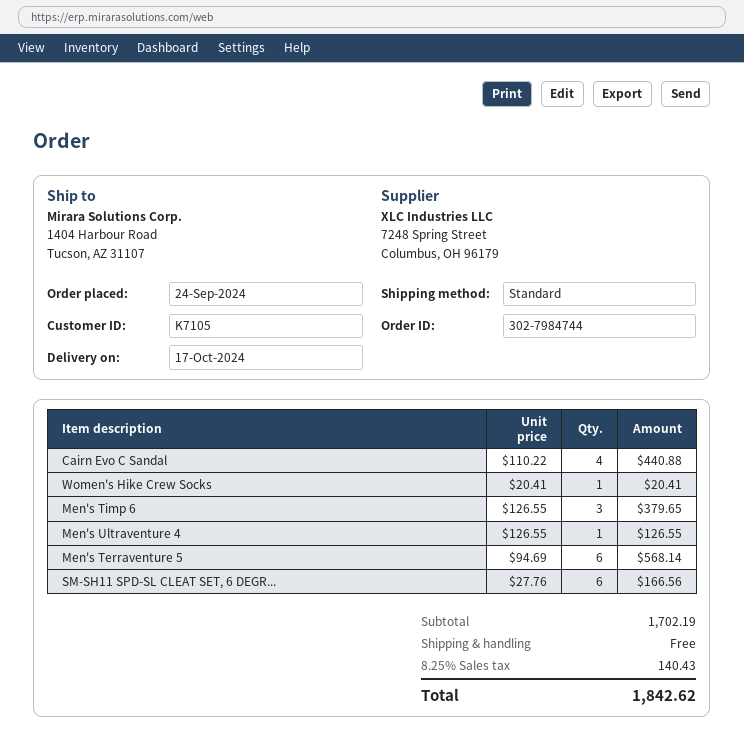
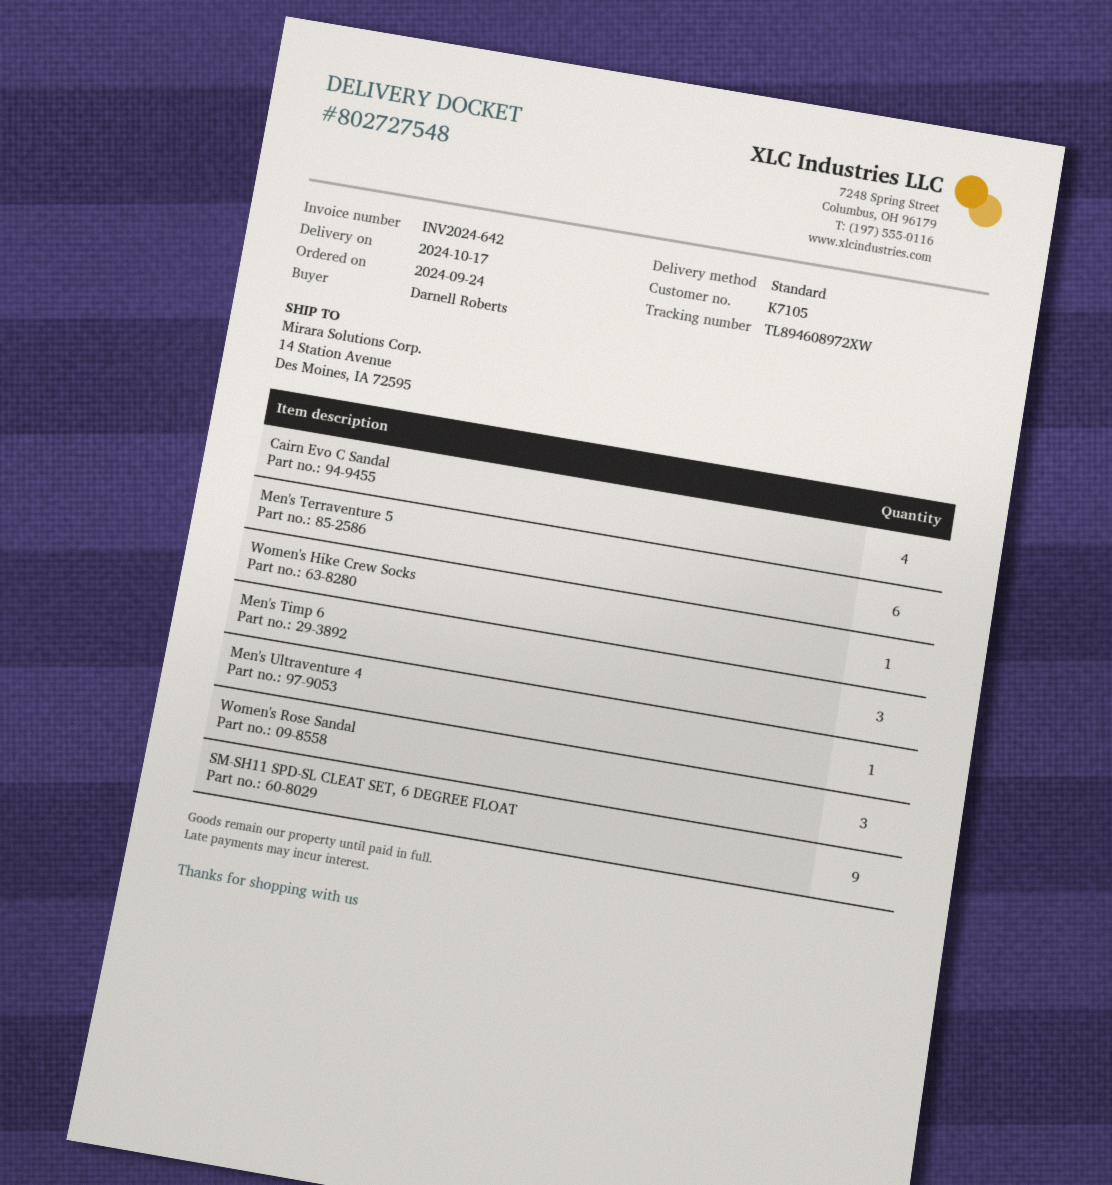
ship to: 1404 Harbour Road, Tucson, AZ 31107 -> 14 Station Avenue, Des Moines, IA 72595
SM-SH11 SPD-SL CLEAT SET, 6 DEGR...: 6 -> 9
Women's Rose Sandal: none -> 3

